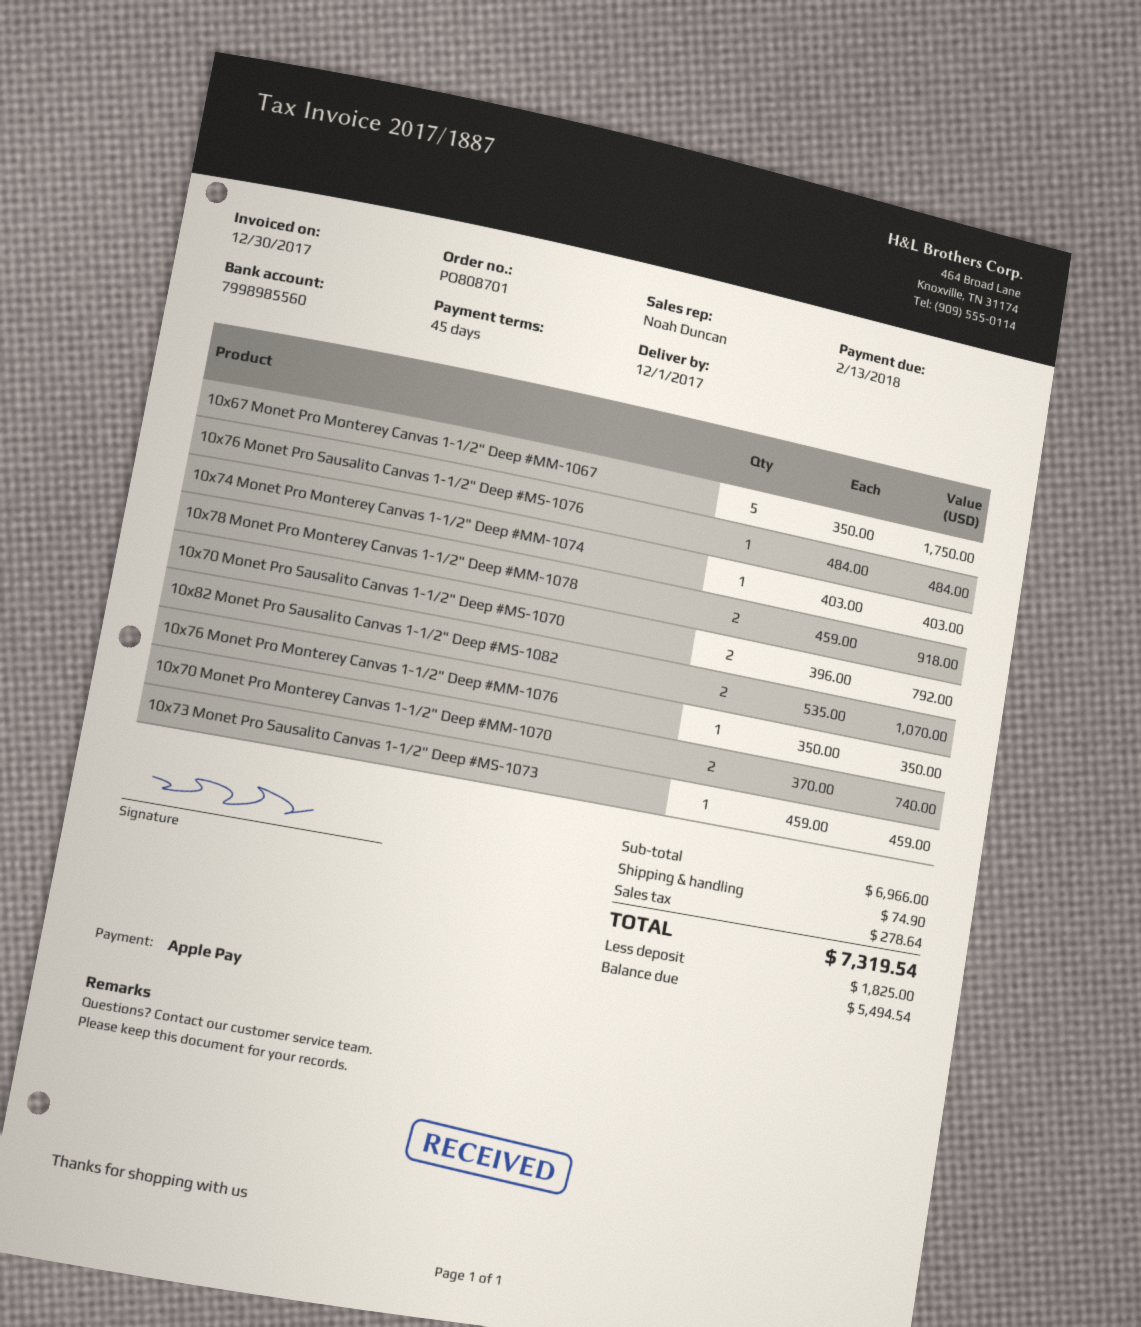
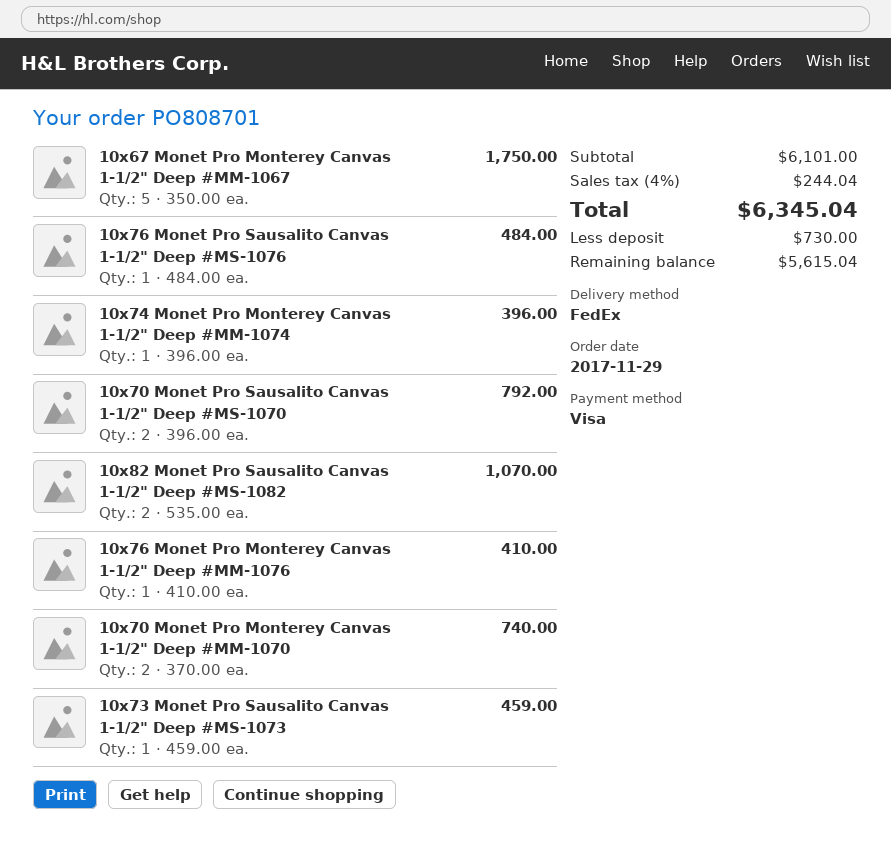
payment method: Apple Pay -> Visa
10x74 Monet Pro Monterey Canvas 1-1/2" Deep #MM-1074: 1 x 403.00 = 403.00 -> 1 x 396.00 = 396.00
10x78 Monet Pro Monterey Canvas 1-1/2" Deep #MM-1078: 2 x 459.00 = 918.00 -> none
10x76 Monet Pro Monterey Canvas 1-1/2" Deep #MM-1076: 1 x 350.00 = 350.00 -> 1 x 410.00 = 410.00
subtotal: 6966.00 -> 6101.00
shipping: 74.90 -> none
tax: 278.64 -> 244.04
total: 7319.54 -> 6345.04
deposit: 1825.00 -> 730.00
balance: 5494.54 -> 5615.04

